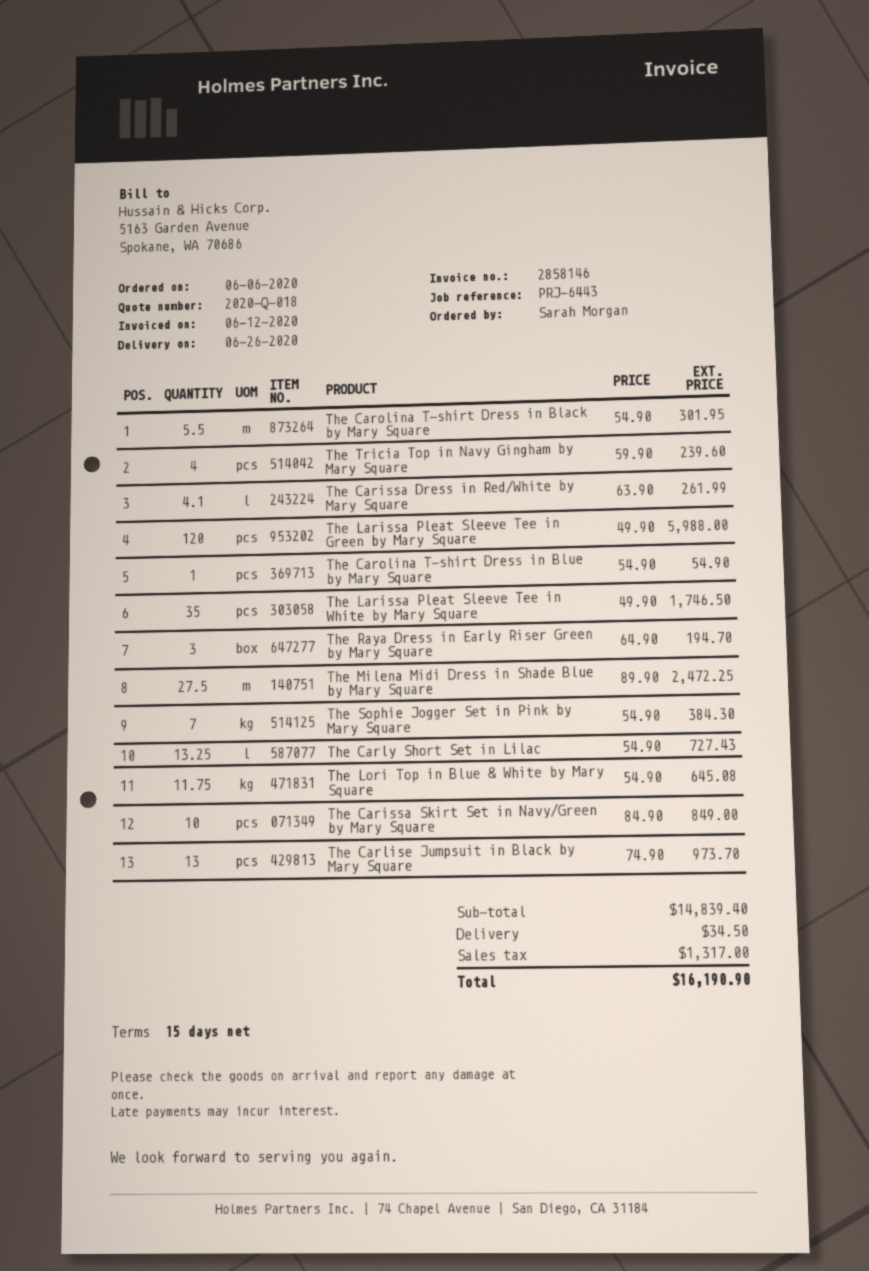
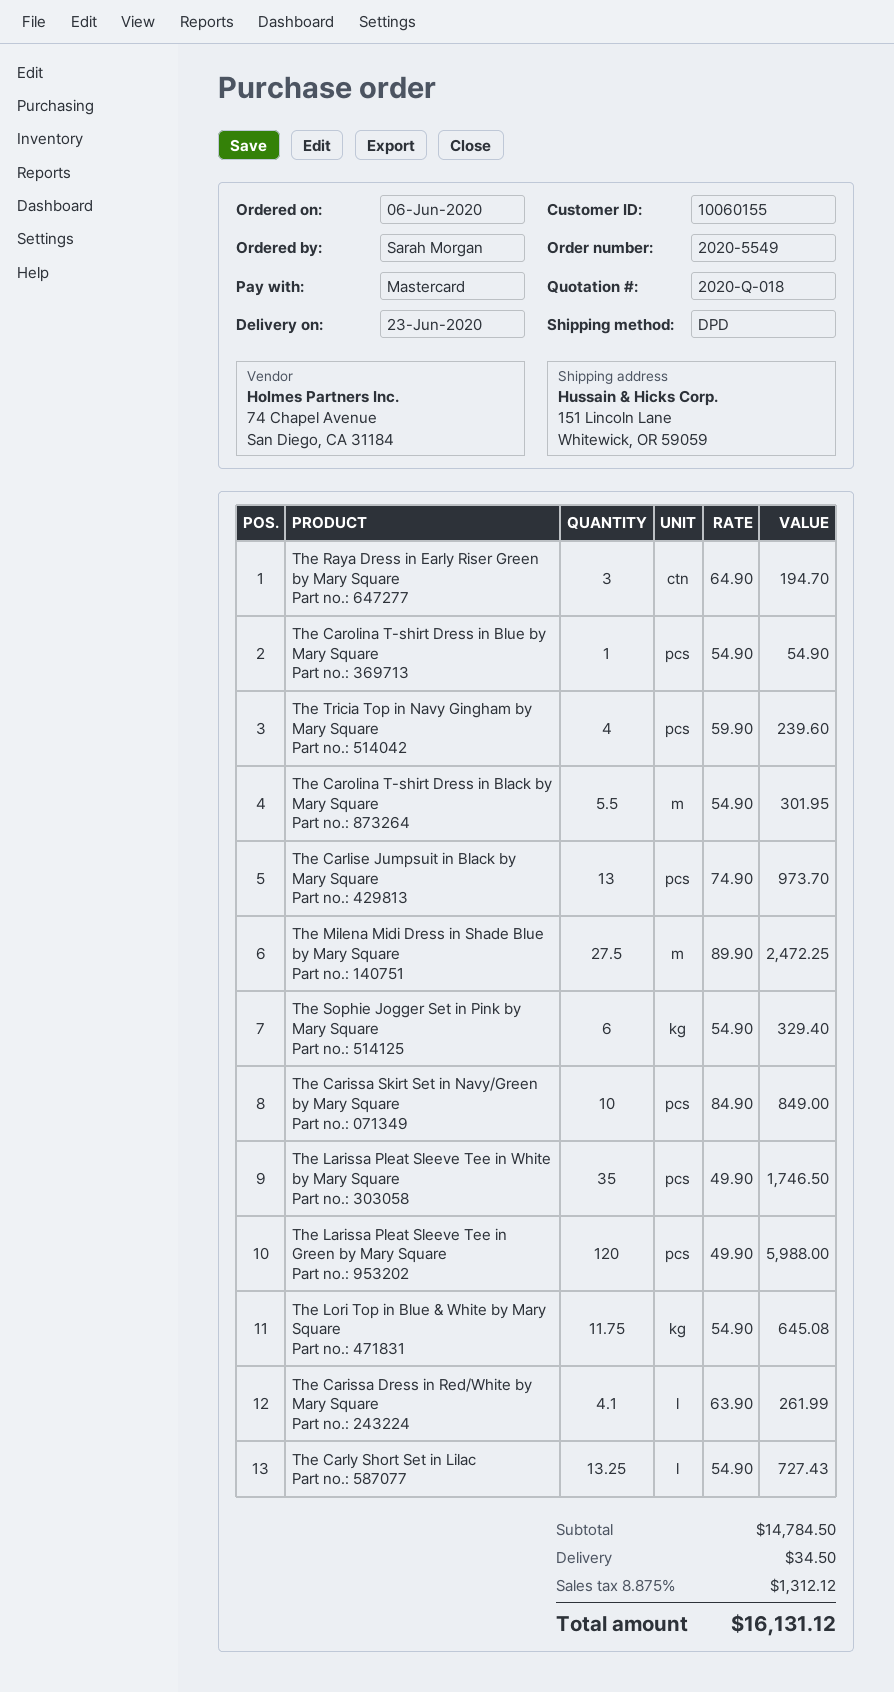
delivery date: 2020-06-26 -> 2020-06-23
The Sophie Jogger Set in Pink by Mary Square: 7 x 54.90 = 384.30 -> 6 x 54.90 = 329.40
subtotal: 14839.40 -> 14784.50
tax: 1317.00 -> 1312.12
total: 16190.90 -> 16131.12

